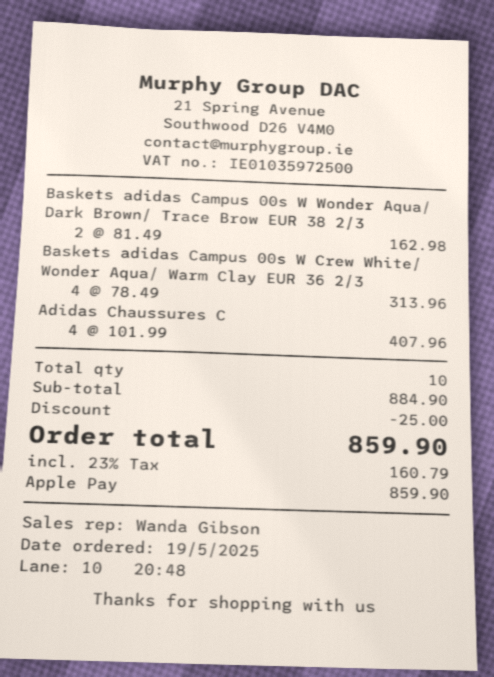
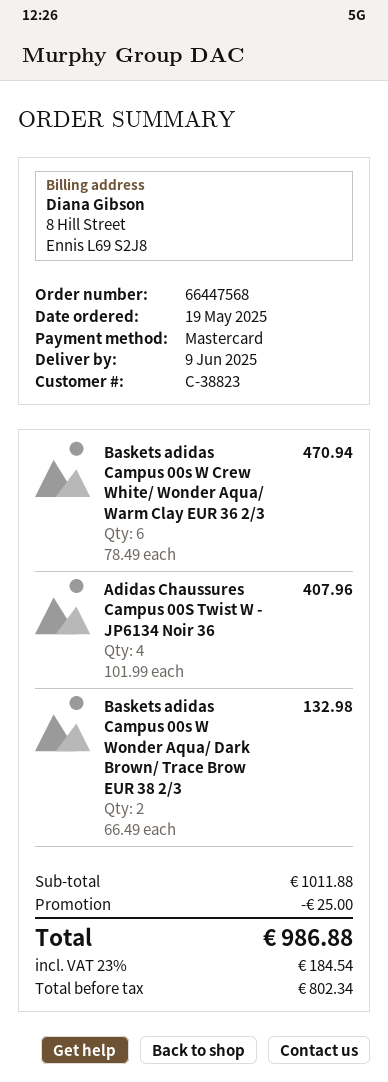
payment method: Apple Pay -> Mastercard
Baskets adidas Campus 00s W Wonder Aqua/ Dark Brown/ Trace Brow EUR 38 2/3: 2 x 81.49 = 162.98 -> 2 x 66.49 = 132.98
Baskets adidas Campus 00s W Crew White/ Wonder Aqua/ Warm Clay EUR 36 2/3: 4 x 78.49 = 313.96 -> 6 x 78.49 = 470.94
subtotal: 884.90 -> 1011.88
tax: 23% = 160.79 -> 23% = 184.54
total: 859.90 -> 986.88

